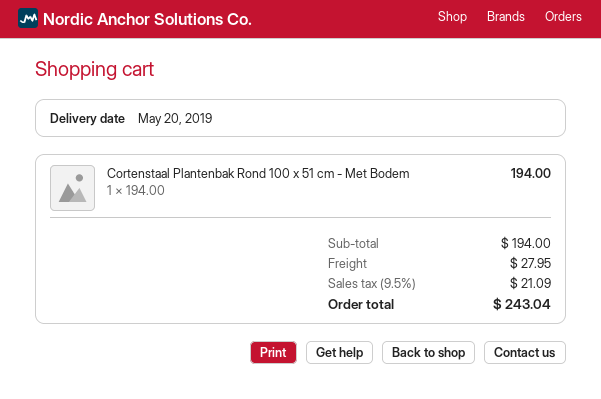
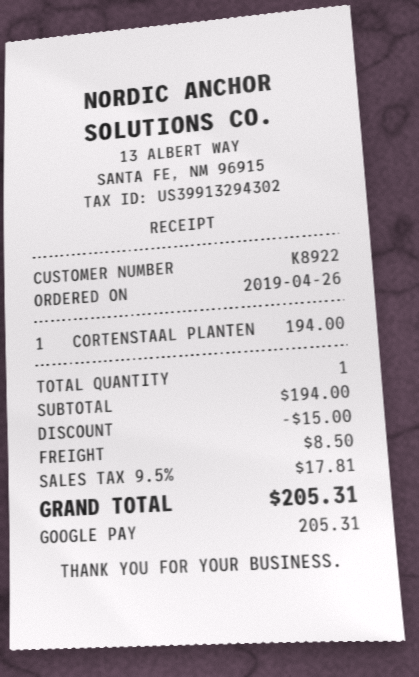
discount: none -> 15.00
shipping: 27.95 -> 8.50
tax: 9.5% = 21.09 -> 9.5% = 17.81
total: 243.04 -> 205.31

